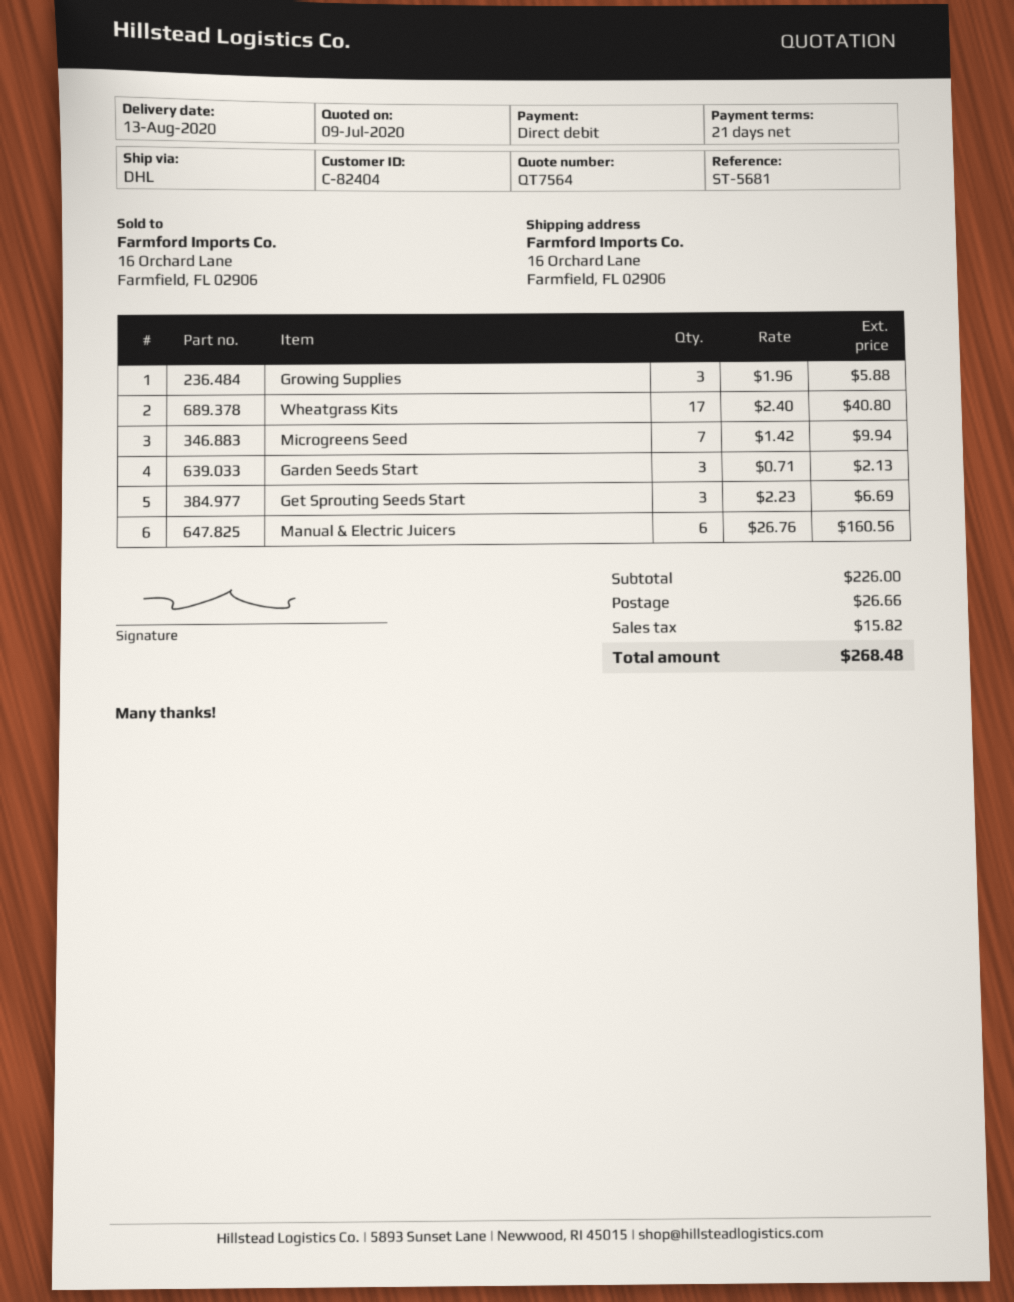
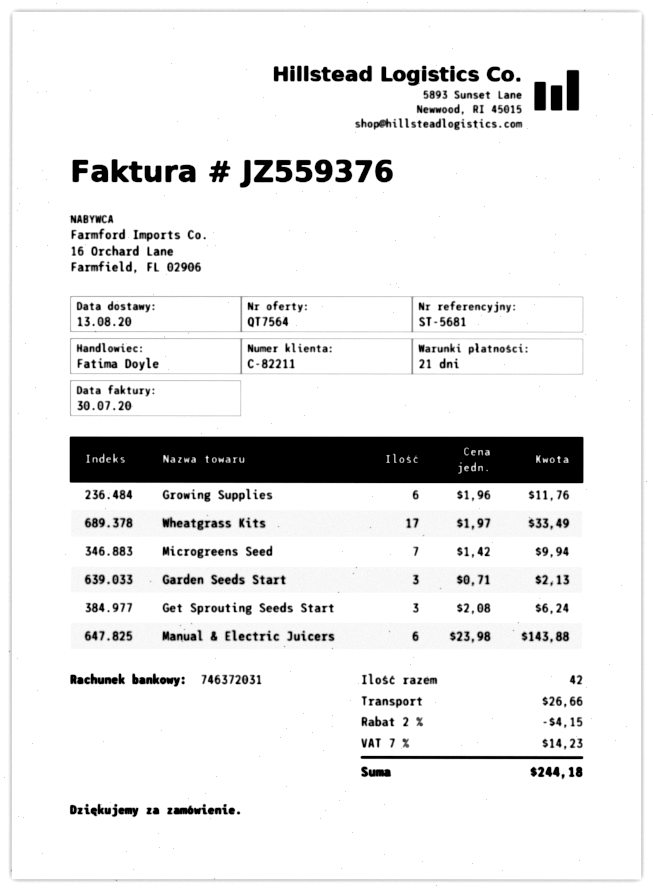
customer number: C-82404 -> C-82211
Growing Supplies: 3 x 1.96 = 5.88 -> 6 x 1.96 = 11.76
Wheatgrass Kits: 17 x 2.40 = 40.80 -> 17 x 1.97 = 33.49
Get Sprouting Seeds Start: 3 x 2.23 = 6.69 -> 3 x 2.08 = 6.24
Manual & Electric Juicers: 6 x 26.76 = 160.56 -> 6 x 23.98 = 143.88
discount: none -> 2% = 4.15
tax: 15.82 -> 14.23
total: 268.48 -> 244.18

